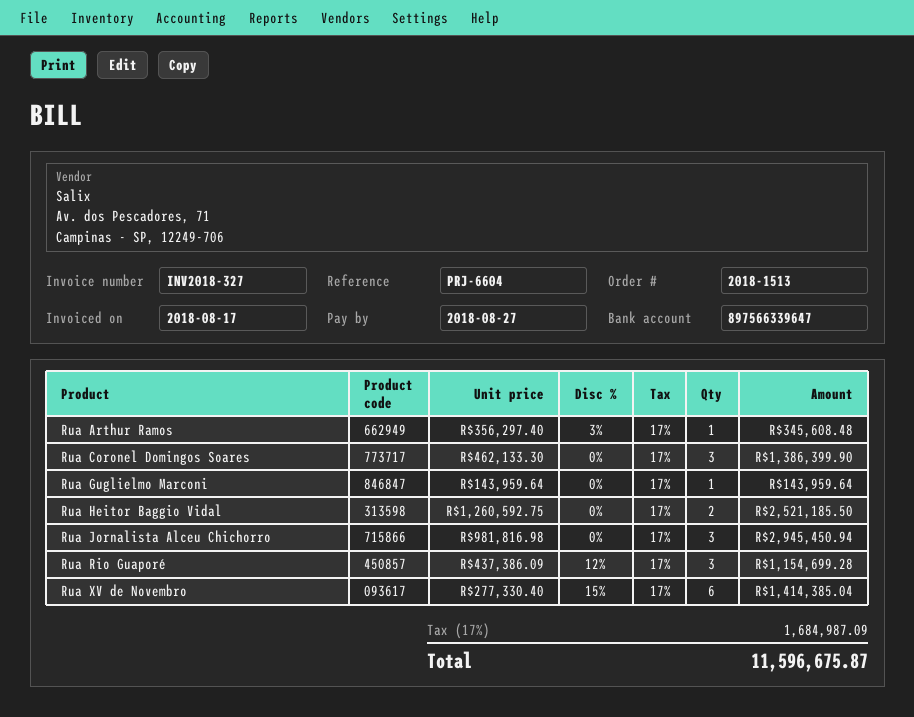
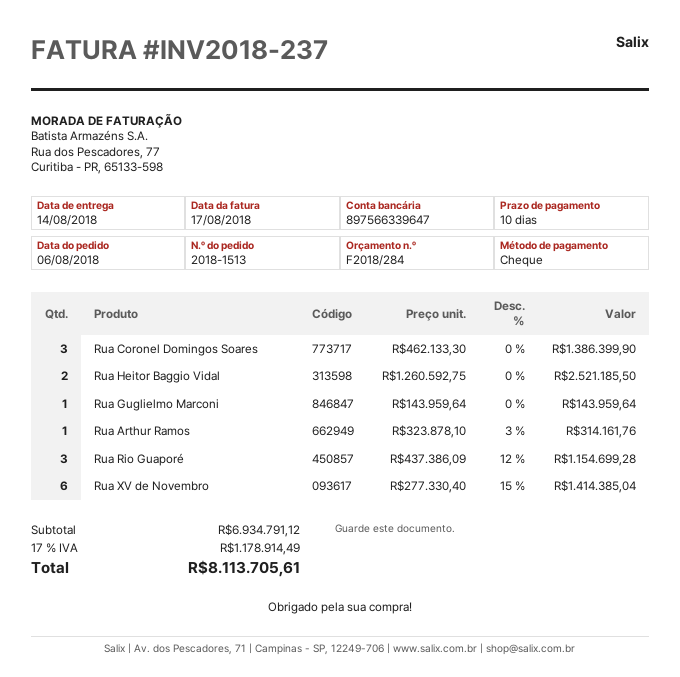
invoice number: INV2018-327 -> INV2018-237
Rua Arthur Ramos: 1 x 356297.40 - 3% = 345608.48 -> 1 x 323878.10 - 3% = 314161.76
Rua Jornalista Alceu Chichorro: 3 x 981816.98 = 2945450.94 -> none
tax: 17% = 1684987.09 -> 17% = 1178914.49
total: 11596675.87 -> 8113705.61

